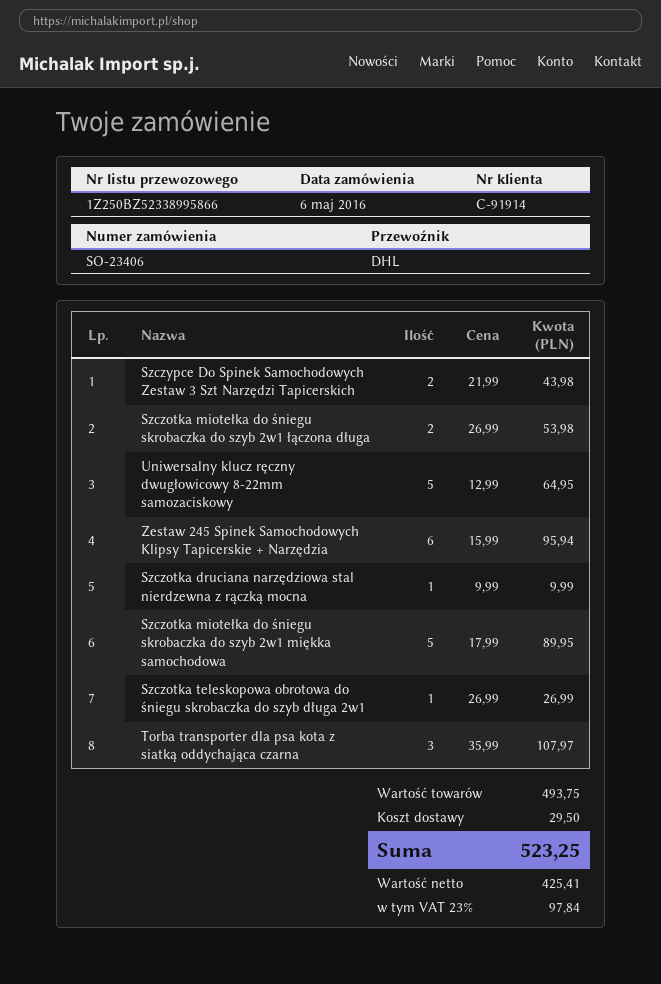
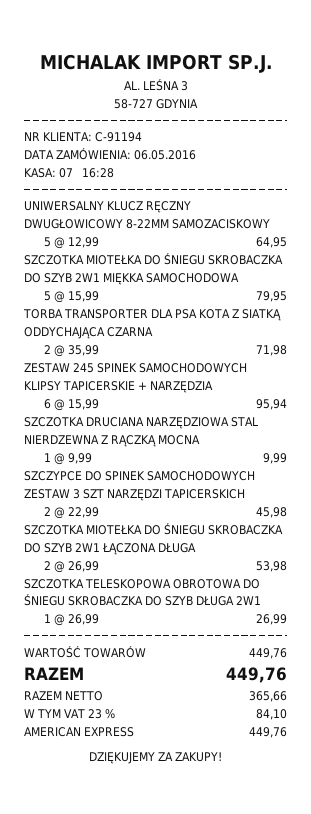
customer number: C-91914 -> C-91194
Szczypce Do Spinek Samochodowych Zestaw 3 Szt Narzędzi Tapicerskich: 2 x 21.99 = 43.98 -> 2 x 22.99 = 45.98
Szczotka miotełka do śniegu skrobaczka do szyb 2w1 miękka samochodowa: 5 x 17.99 = 89.95 -> 5 x 15.99 = 79.95
Torba transporter dla psa kota z siatką oddychająca czarna: 3 x 35.99 = 107.97 -> 2 x 35.99 = 71.98
subtotal: 493.75 -> 449.76
shipping: 29.50 -> none
net: 425.41 -> 365.66
tax: 23% = 97.84 -> 23% = 84.10
total: 523.25 -> 449.76

